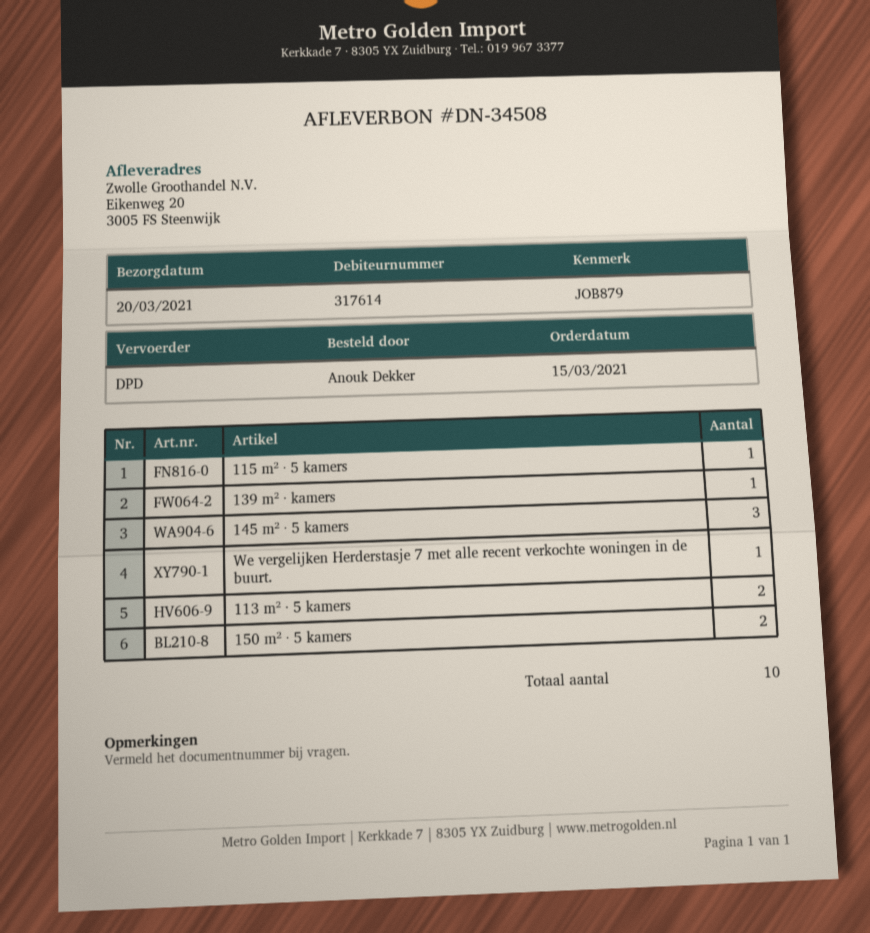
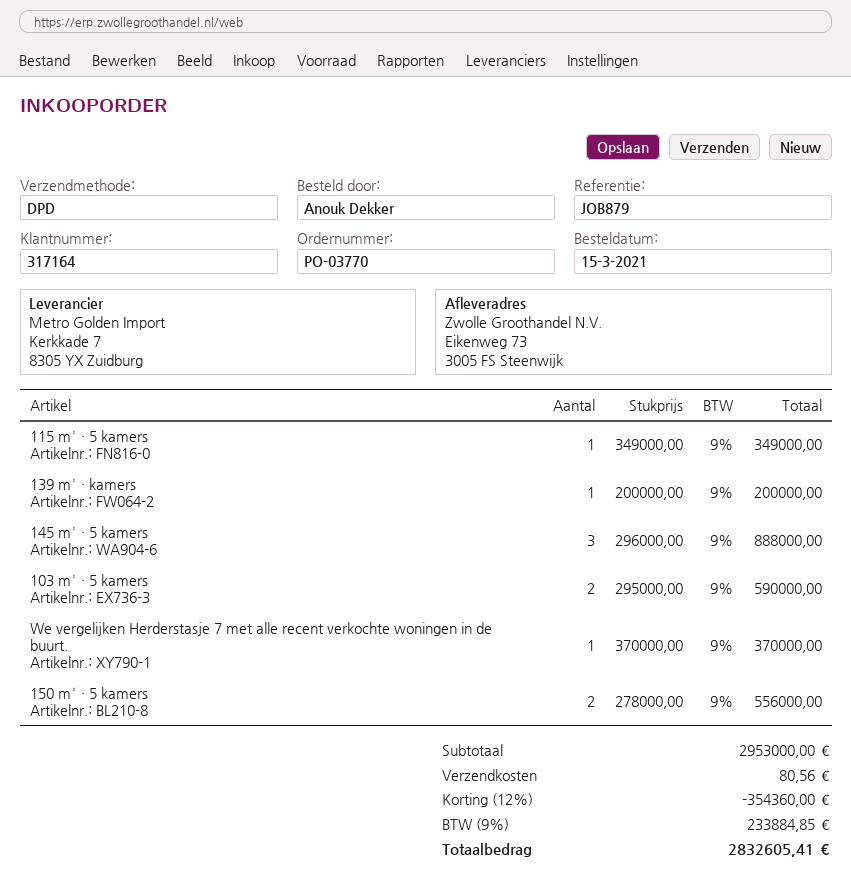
customer number: 317614 -> 317164
ship to: Eikenweg 20, 3005 FS Steenwijk -> Eikenweg 73, 3005 FS Steenwijk
113 m² · 5 kamers: 2 -> none
103 m² · 5 kamers: none -> 2

